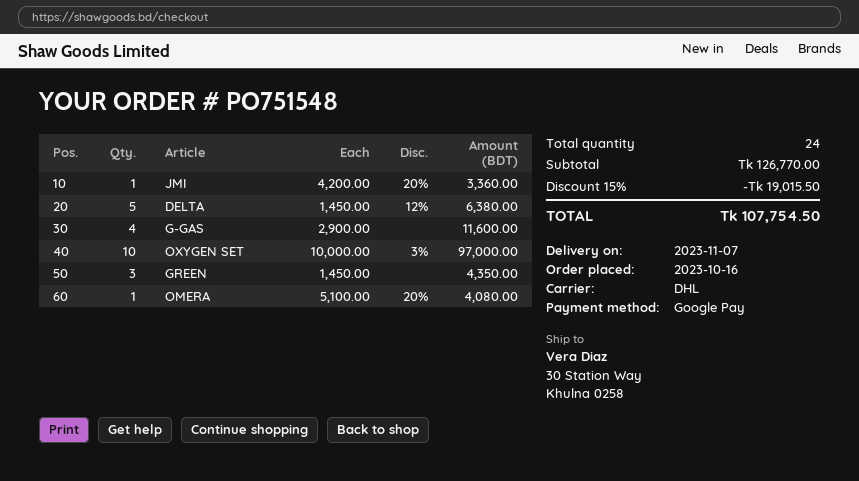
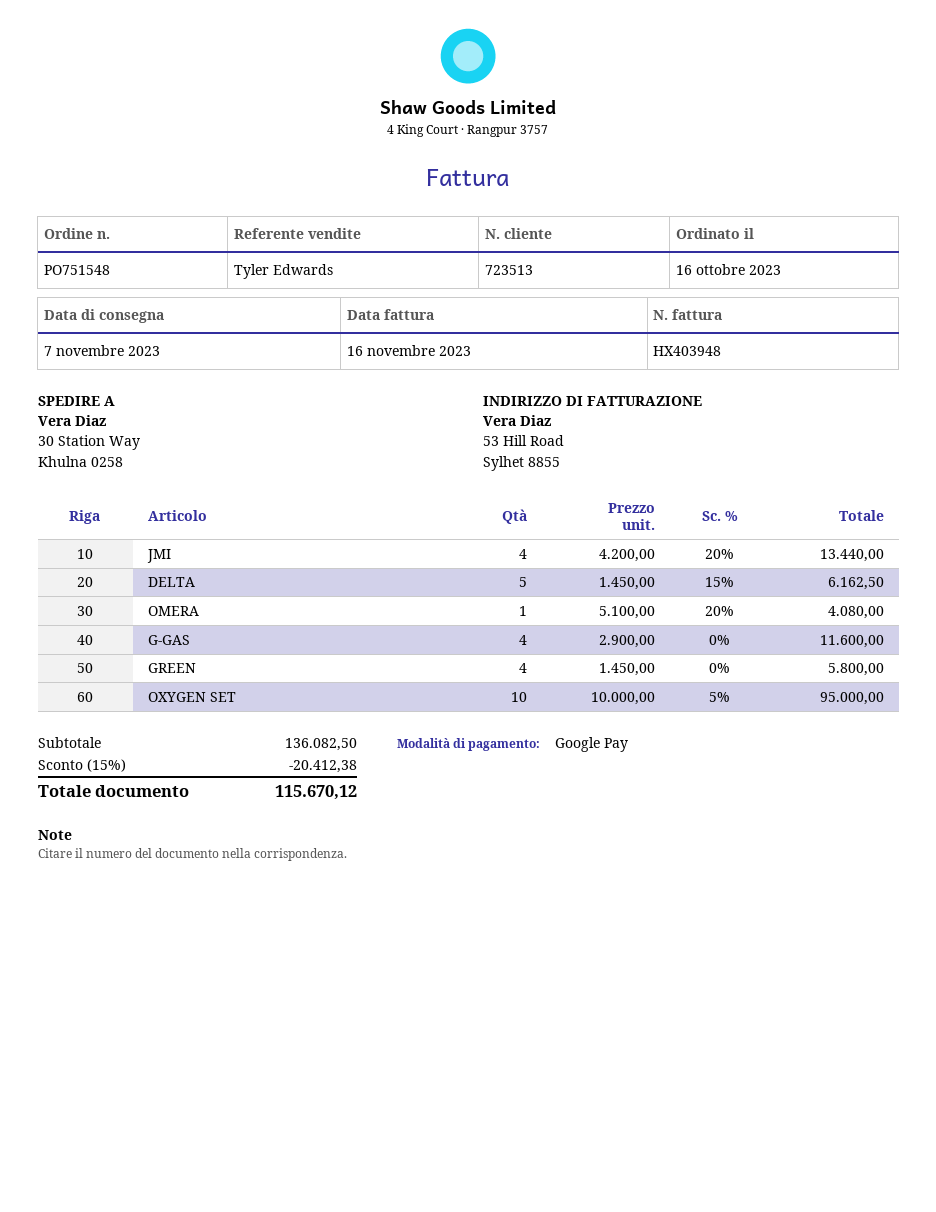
JMI: 1 x 4200.00 - 20% = 3360.00 -> 4 x 4200.00 - 20% = 13440.00
DELTA: 5 x 1450.00 - 12% = 6380.00 -> 5 x 1450.00 - 15% = 6162.50
OXYGEN SET: 10 x 10000.00 - 3% = 97000.00 -> 10 x 10000.00 - 5% = 95000.00
GREEN: 3 x 1450.00 = 4350.00 -> 4 x 1450.00 = 5800.00
subtotal: 126770.00 -> 136082.50
discount: 15% = 19015.50 -> 15% = 20412.38
total: 107754.50 -> 115670.12

